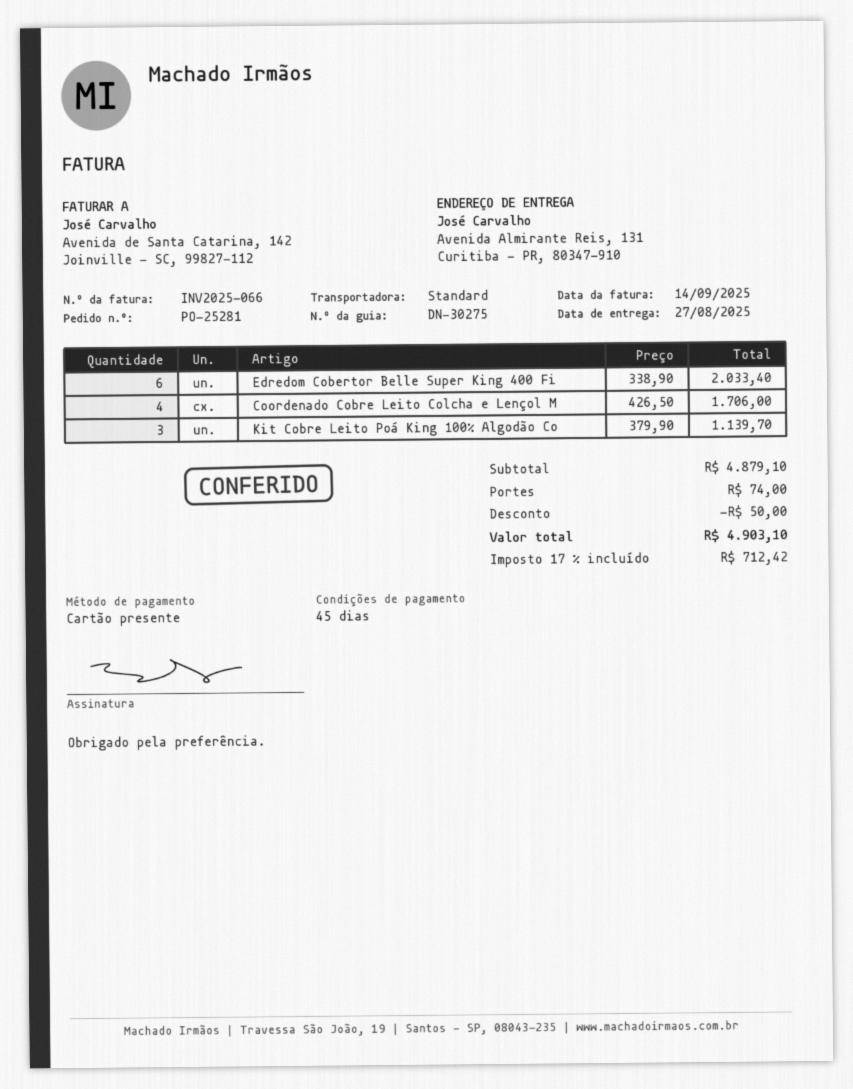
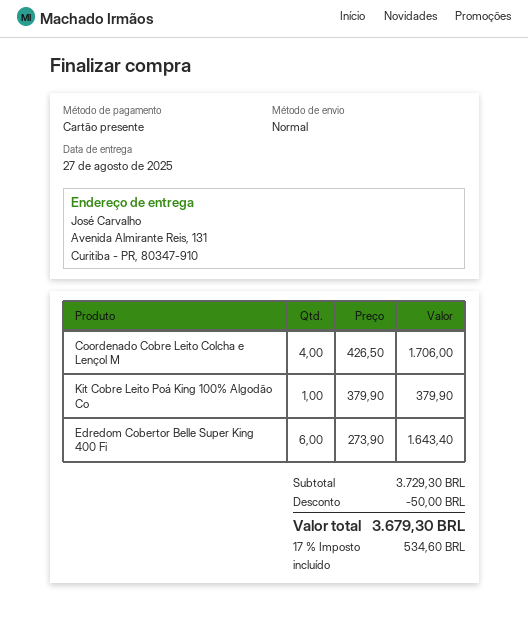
Edredom Cobertor Belle Super King 400 Fi: 6 x 338.90 = 2033.40 -> 6 x 273.90 = 1643.40
Kit Cobre Leito Poá King 100% Algodão Co: 3 x 379.90 = 1139.70 -> 1 x 379.90 = 379.90
subtotal: 4879.10 -> 3729.30
shipping: 74.00 -> none
tax: 17% = 712.42 -> 17% = 534.60
total: 4903.10 -> 3679.30

